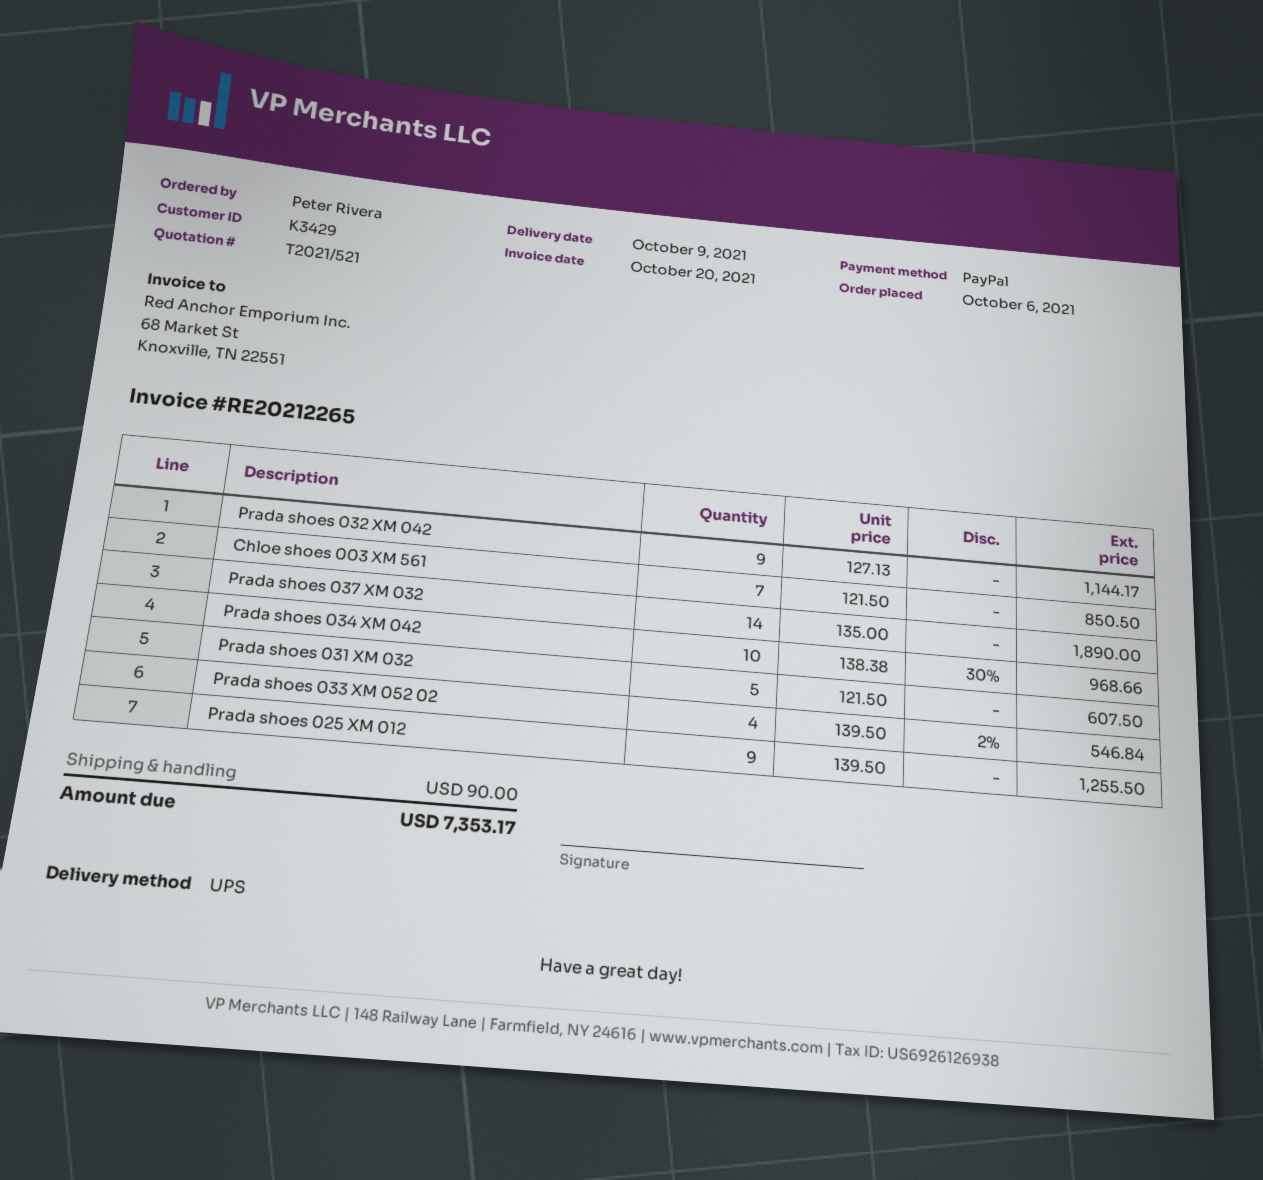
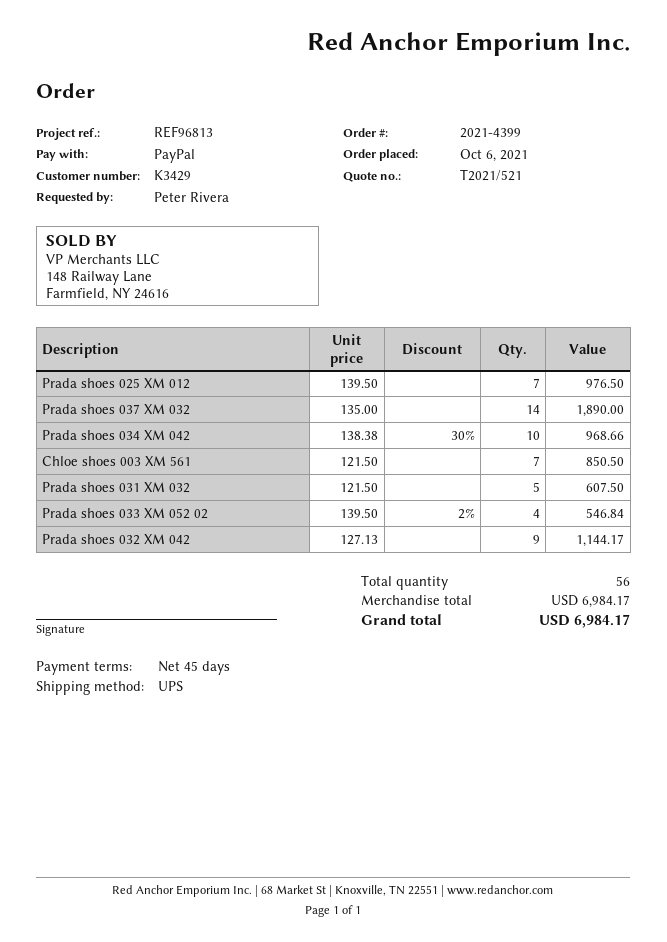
Prada shoes 025 XM 012: 9 x 139.50 = 1255.50 -> 7 x 139.50 = 976.50
shipping: 90.00 -> none
total: 7353.17 -> 6984.17

